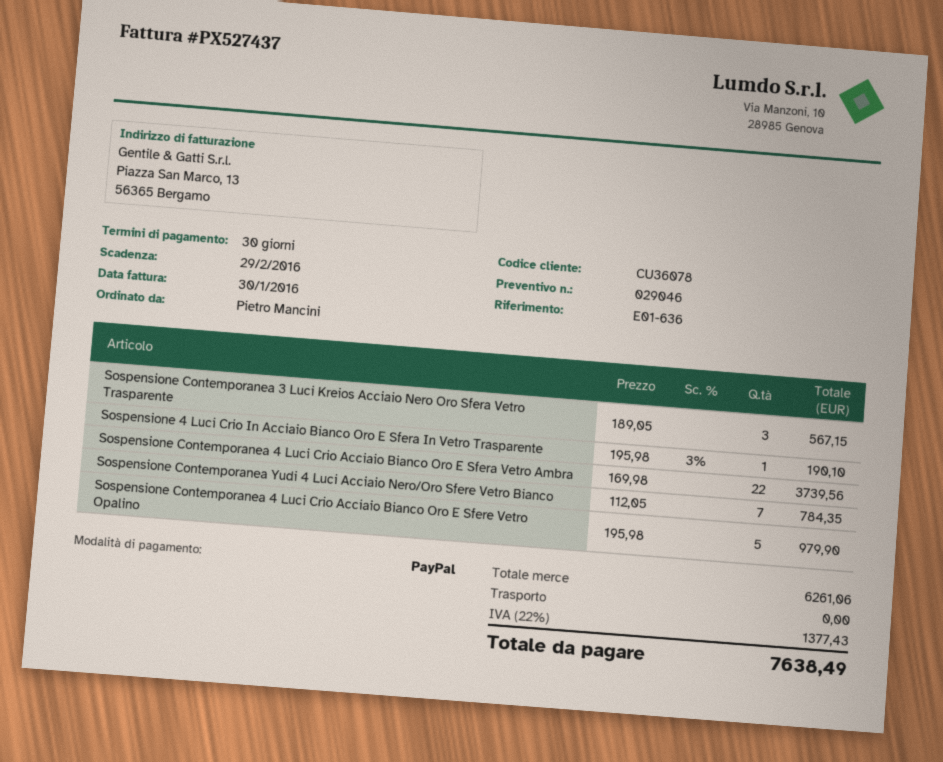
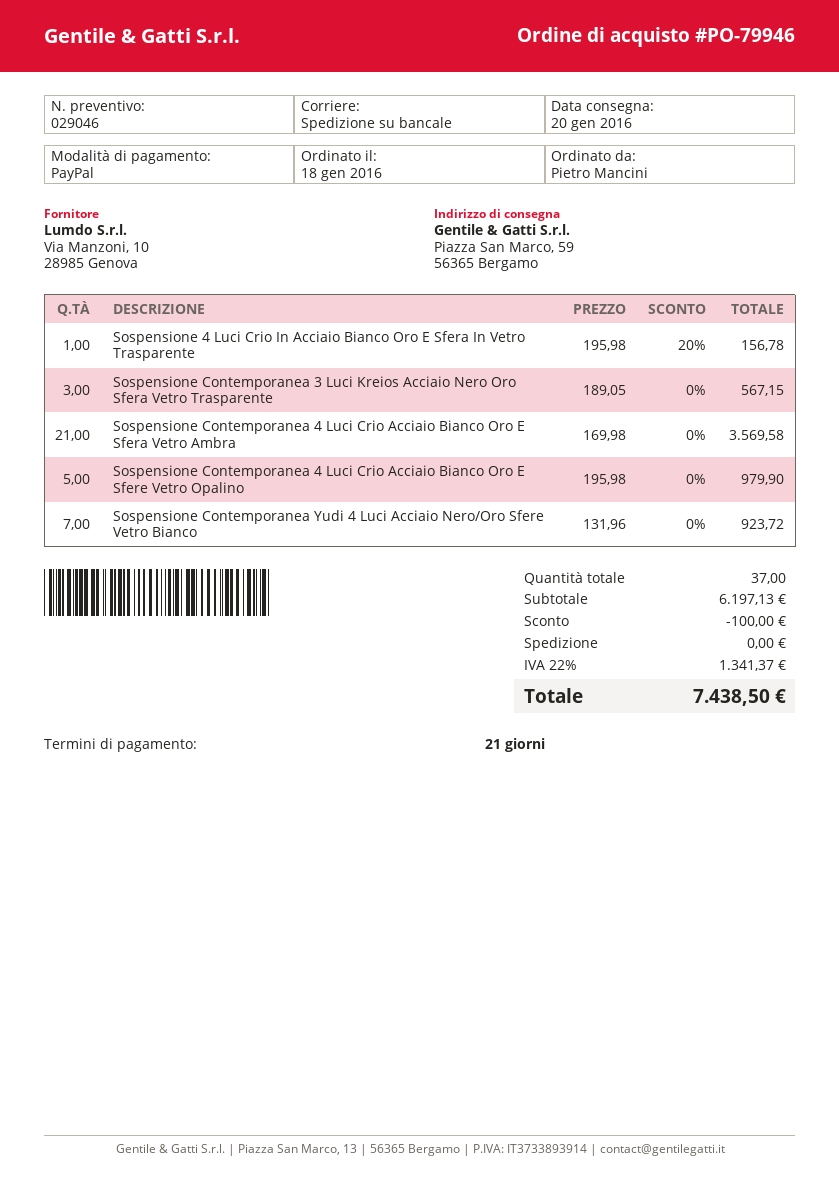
payment terms: 30 days -> 21 days
Sospensione 4 Luci Crio In Acciaio Bianco Oro E Sfera In Vetro Trasparente: 1 x 195.98 - 3% = 190.10 -> 1 x 195.98 - 20% = 156.78
Sospensione Contemporanea 4 Luci Crio Acciaio Bianco Oro E Sfera Vetro Ambra: 22 x 169.98 = 3739.56 -> 21 x 169.98 = 3569.58
Sospensione Contemporanea Yudi 4 Luci Acciaio Nero/Oro Sfere Vetro Bianco: 7 x 112.05 = 784.35 -> 7 x 131.96 = 923.72
subtotal: 6261.06 -> 6197.13
discount: none -> 100.00
tax: 22% = 1377.43 -> 22% = 1341.37
total: 7638.49 -> 7438.50

